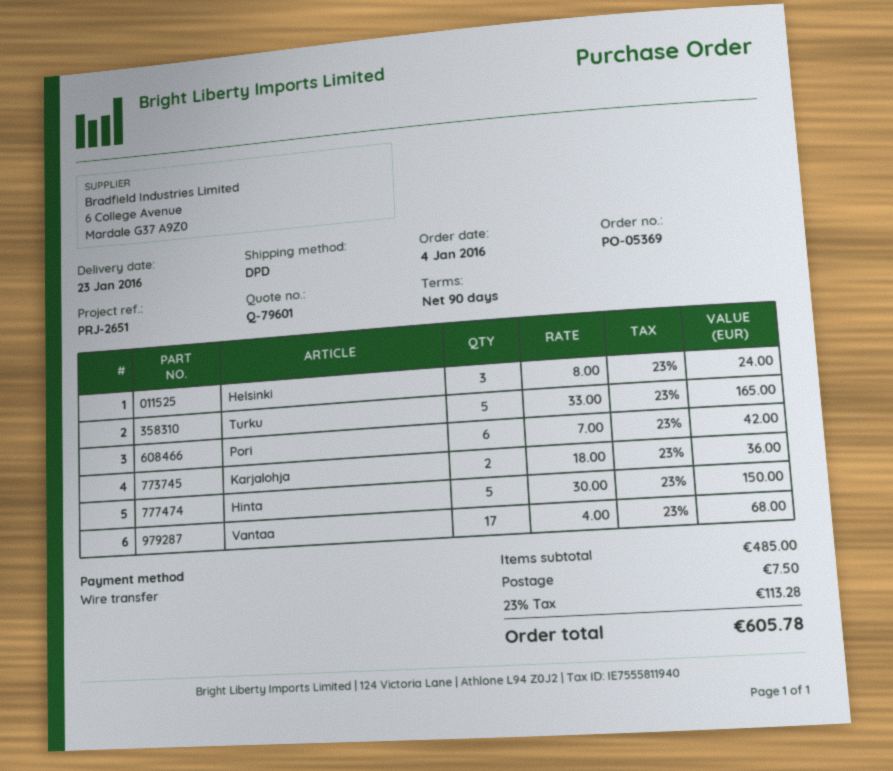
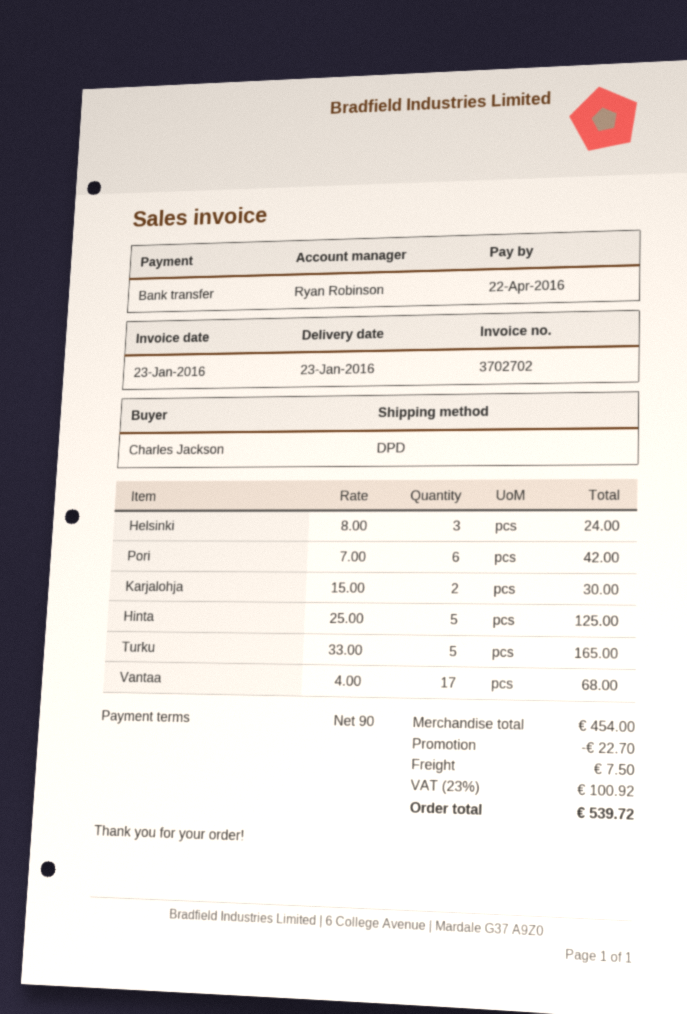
Karjalohja: 2 x 18.00 = 36.00 -> 2 x 15.00 = 30.00
Hinta: 5 x 30.00 = 150.00 -> 5 x 25.00 = 125.00
subtotal: 485.00 -> 454.00
discount: none -> 22.70
tax: 23% = 113.28 -> 23% = 100.92
total: 605.78 -> 539.72

